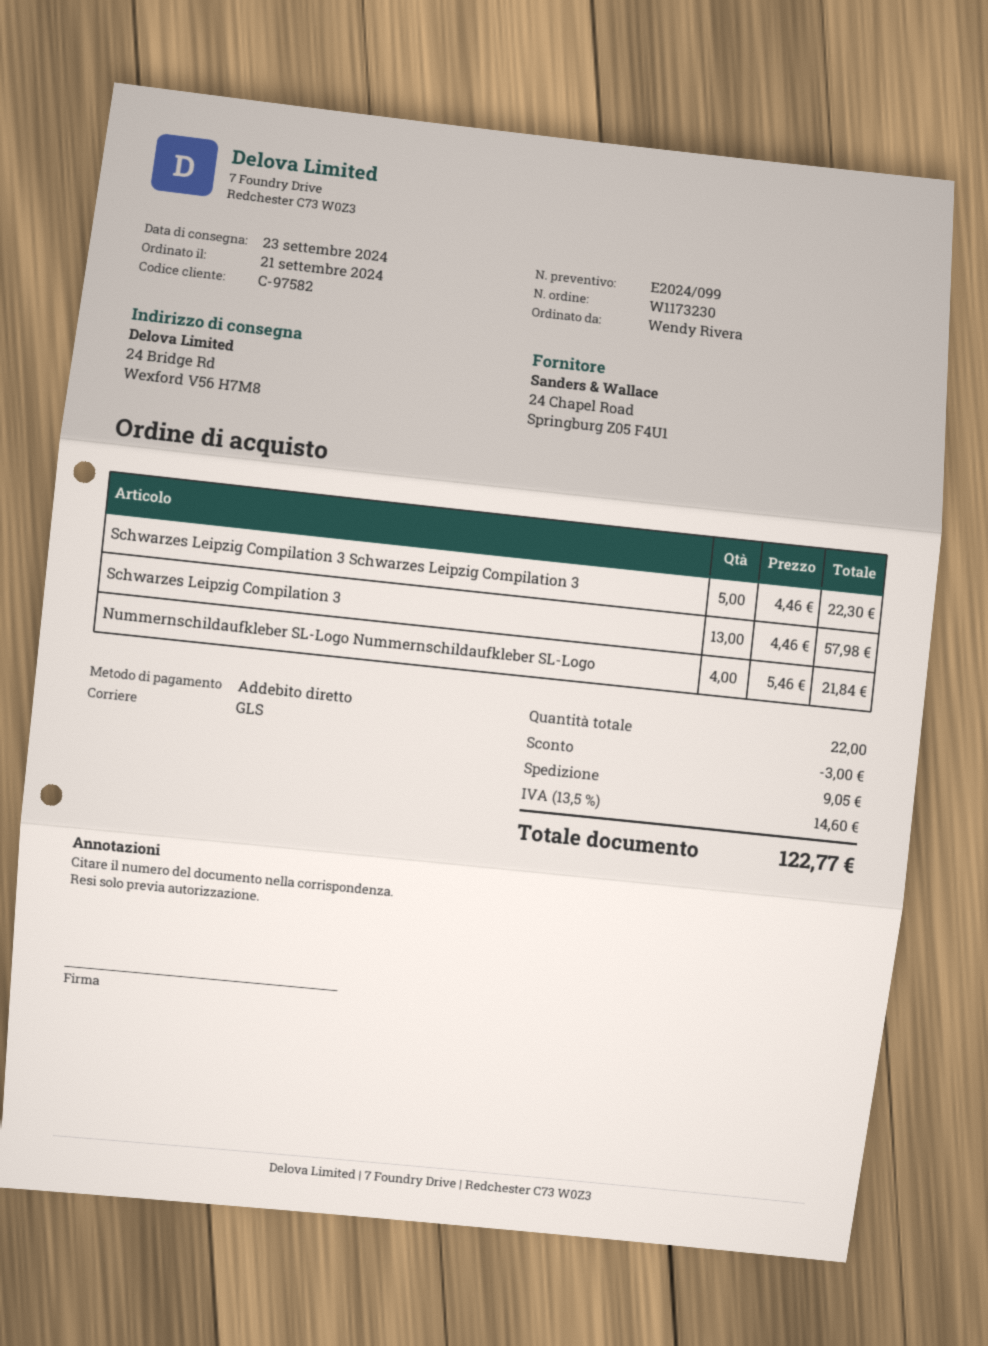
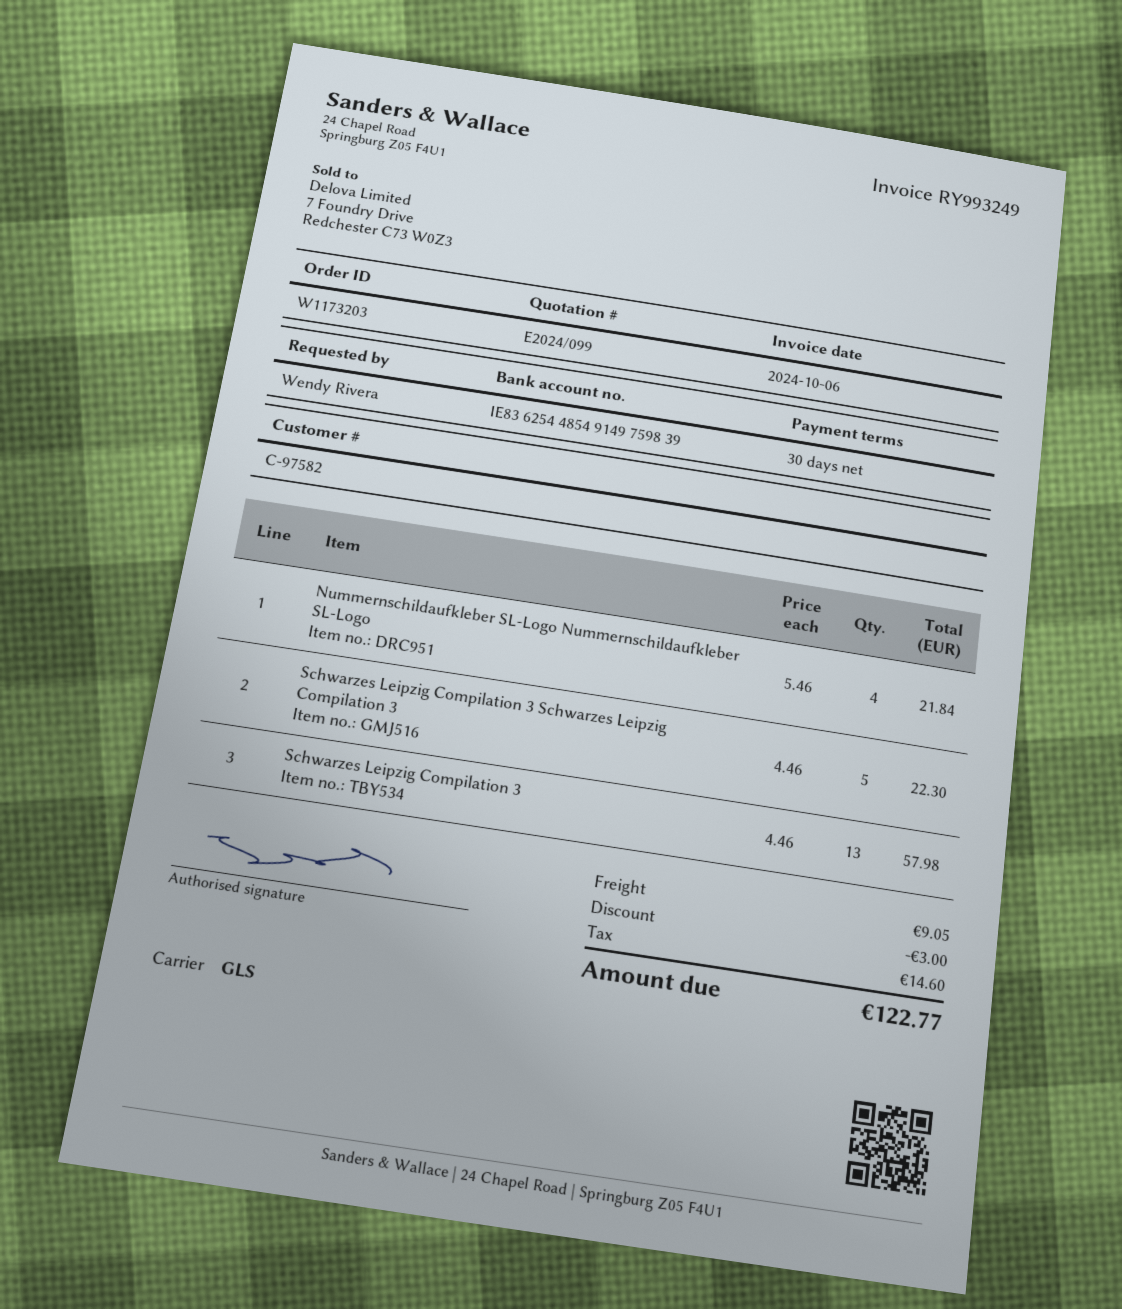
order number: W1173230 -> W1173203

